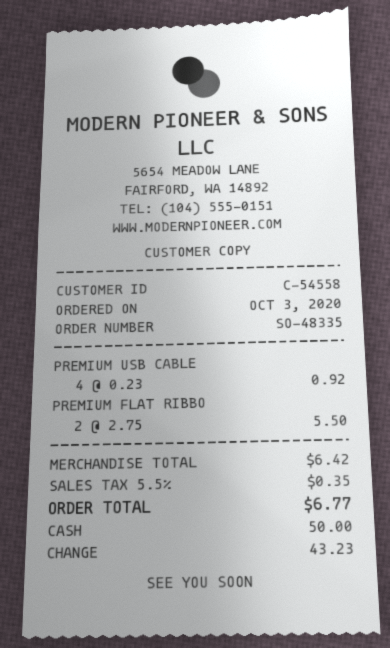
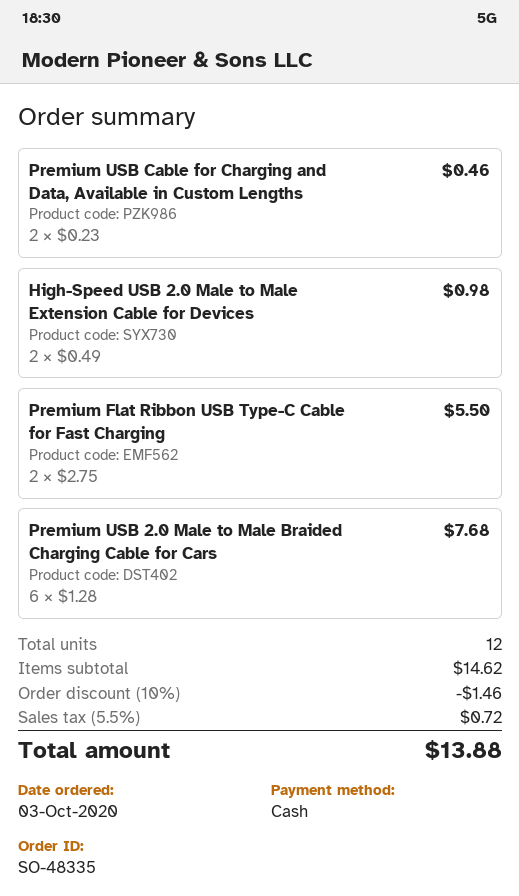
PREMIUM USB CABLE: 4 x 0.23 = 0.92 -> 2 x 0.23 = 0.46
High-Speed USB 2.0 Male to Male Extension Cable for Devices: none -> 2 x 0.49 = 0.98
Premium USB 2.0 Male to Male Braided Charging Cable for Cars: none -> 6 x 1.28 = 7.68
subtotal: 6.42 -> 14.62
discount: none -> 10% = 1.46
tax: 5.5% = 0.35 -> 5.5% = 0.72
total: 6.77 -> 13.88

